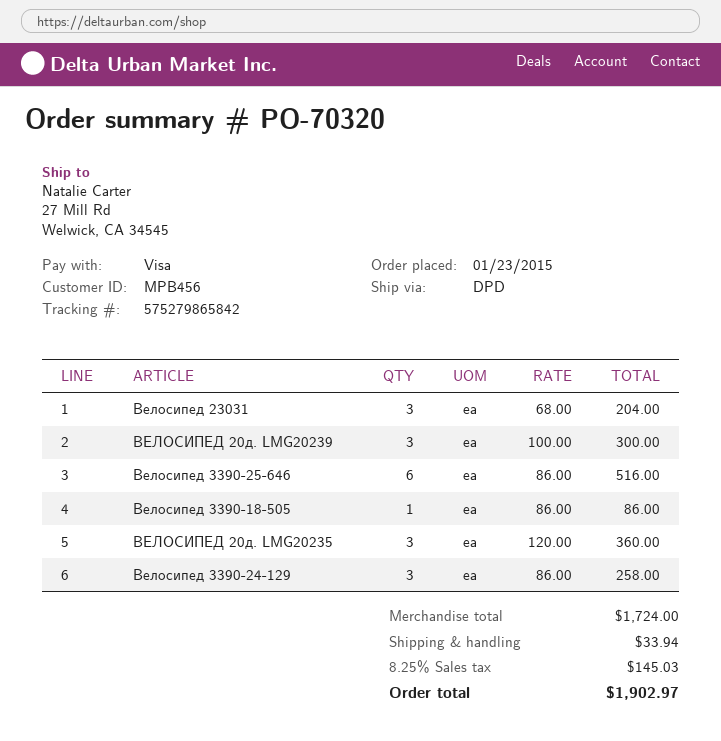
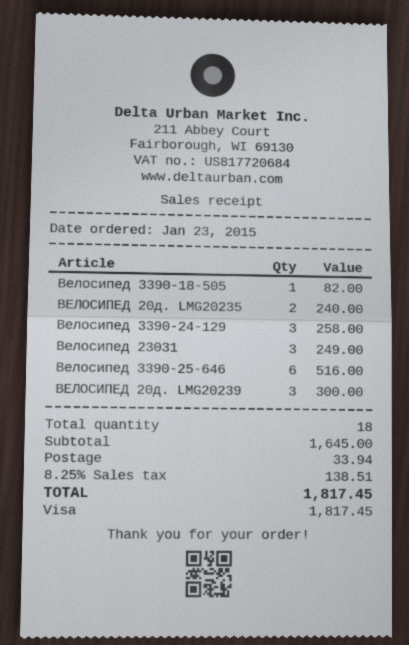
Велосипед 23031: 3 for 204.00 -> 3 for 249.00
Велосипед 3390-18-505: 1 for 86.00 -> 1 for 82.00
ВЕЛОСИПЕД 20д. LMG20235: 3 for 360.00 -> 2 for 240.00
subtotal: 1724.00 -> 1645.00
tax: 8.25% = 145.03 -> 8.25% = 138.51
total: 1902.97 -> 1817.45

